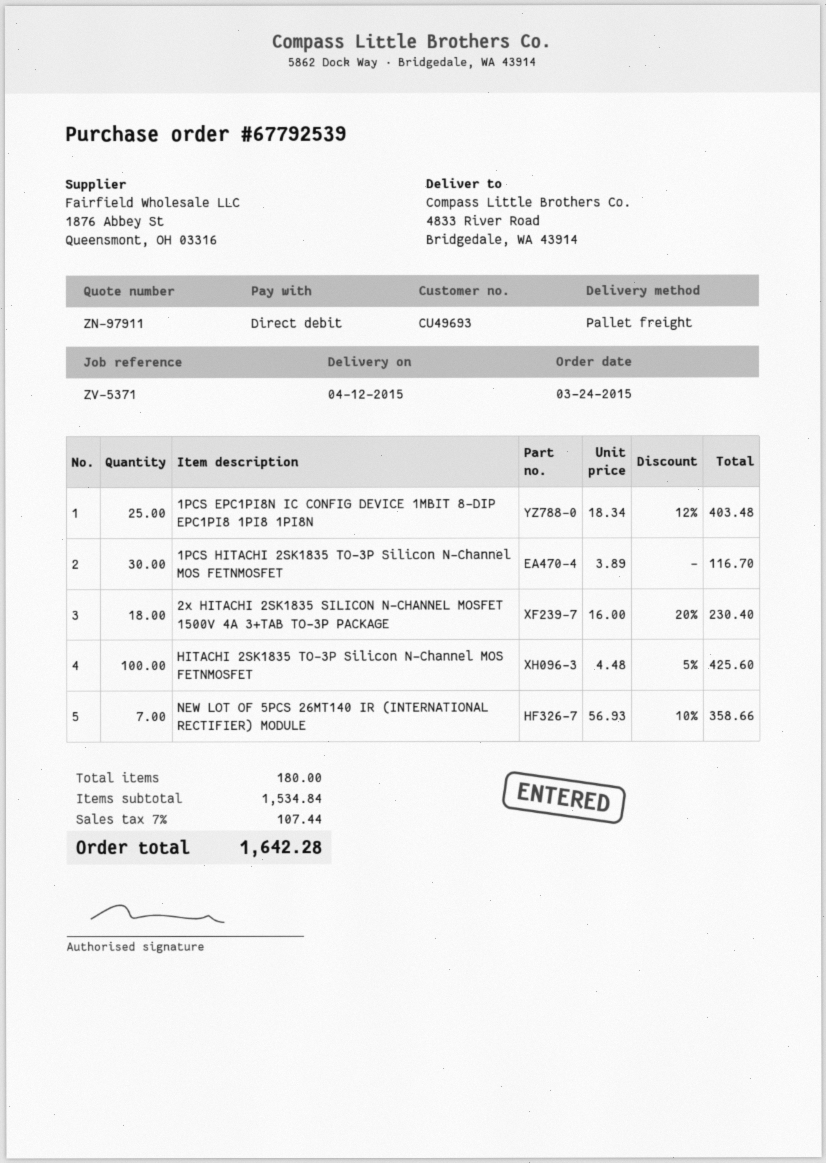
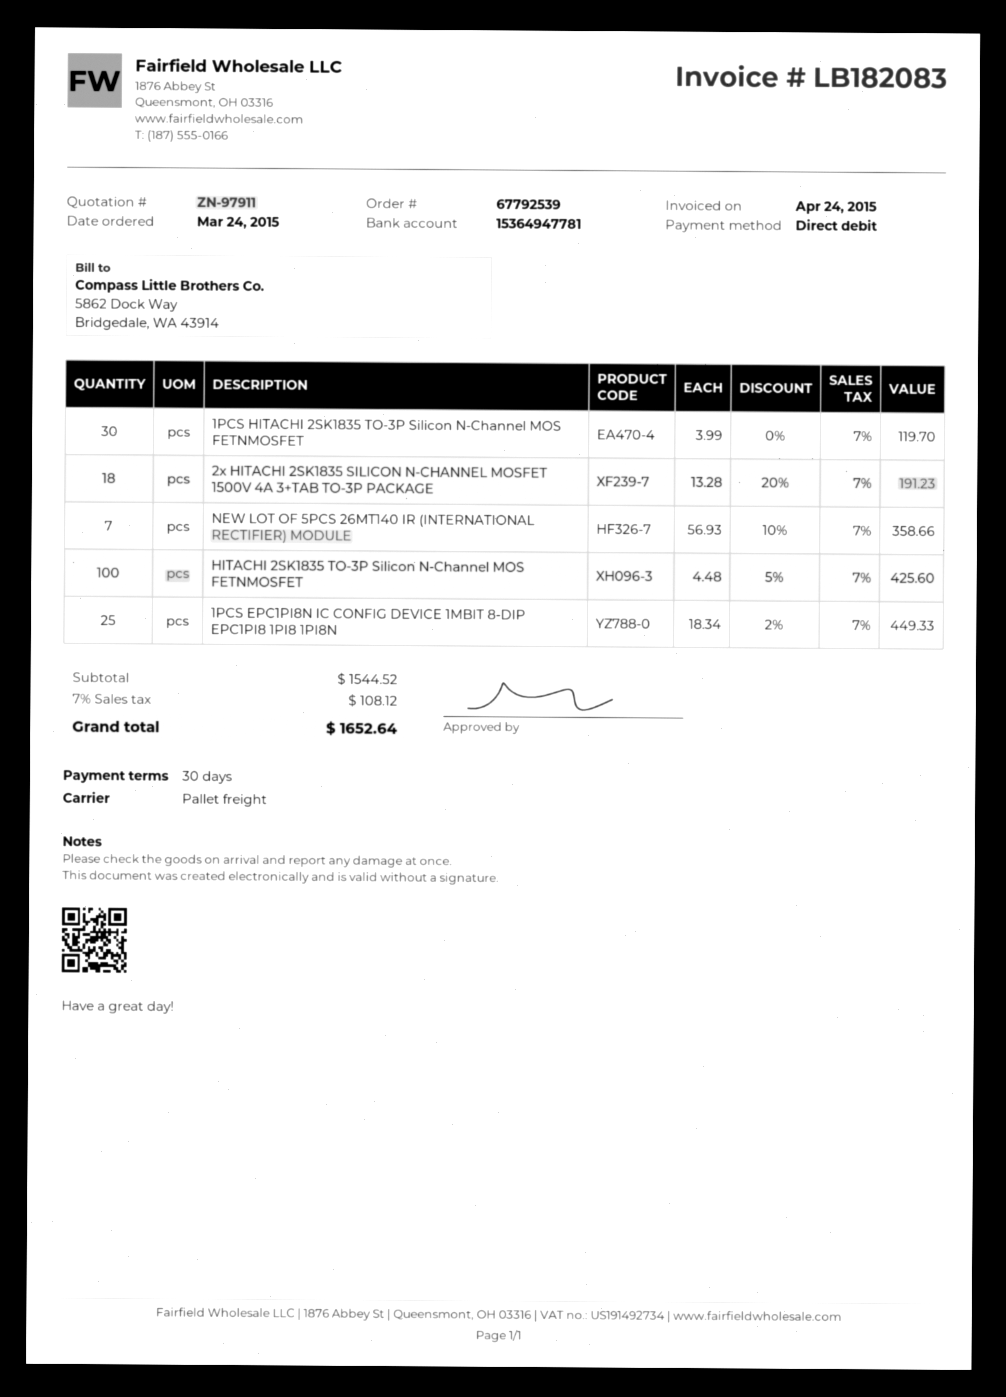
1PCS EPC1PI8N IC CONFIG DEVICE 1MBIT 8-DIP EPC1PI8 1PI8 1PI8N: 25 x 18.34 - 12% = 403.48 -> 25 x 18.34 - 2% = 449.33
1PCS HITACHI 2SK1835 TO-3P Silicon N-Channel MOS FETNMOSFET: 30 x 3.89 = 116.70 -> 30 x 3.99 = 119.70
2x HITACHI 2SK1835 SILICON N-CHANNEL MOSFET 1500V 4A 3+TAB TO-3P PACKAGE: 18 x 16.00 - 20% = 230.40 -> 18 x 13.28 - 20% = 191.23
subtotal: 1534.84 -> 1544.52
tax: 7% = 107.44 -> 7% = 108.12
total: 1642.28 -> 1652.64

